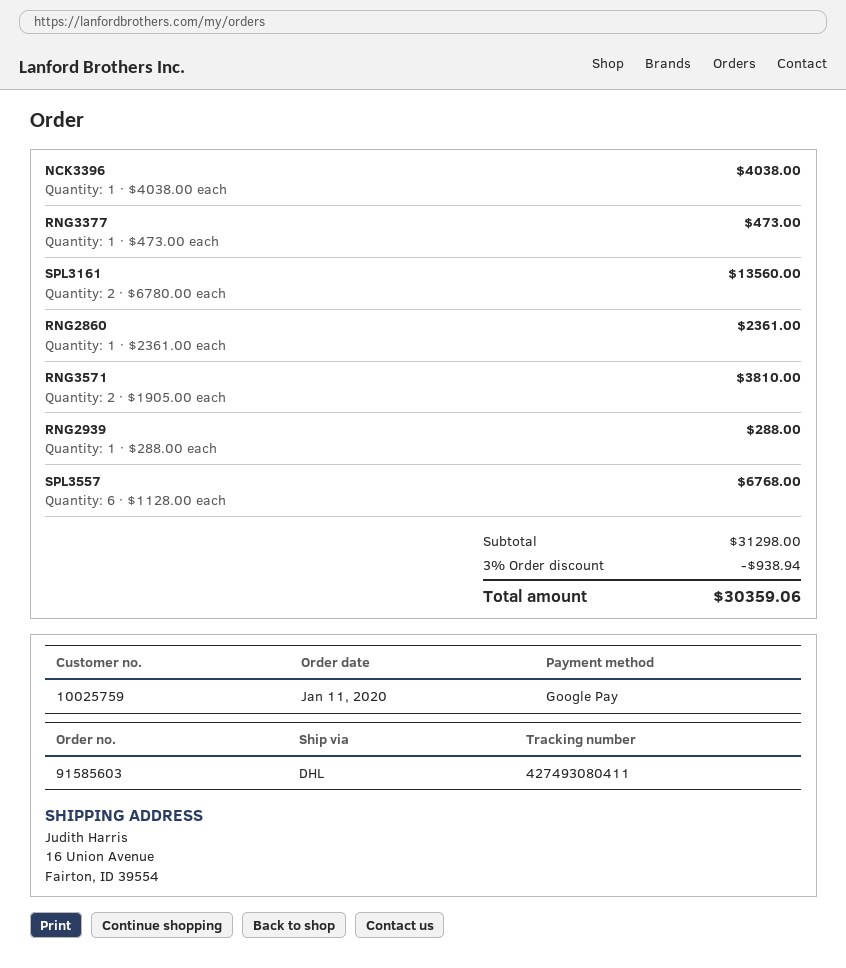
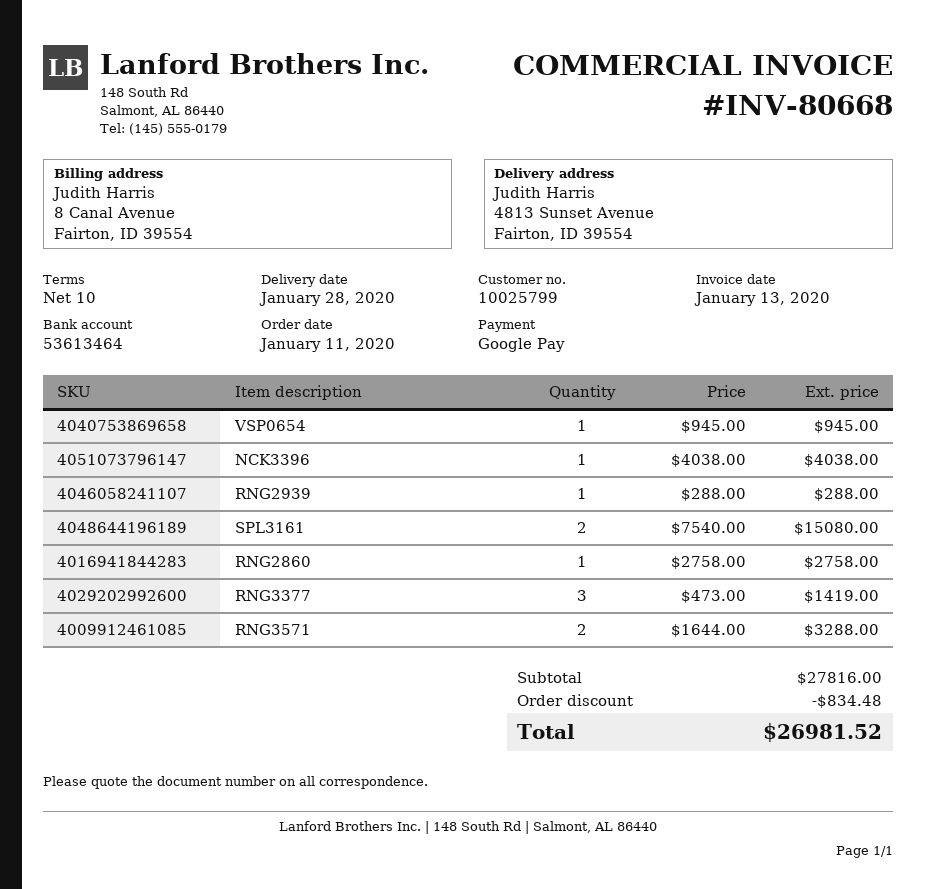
customer number: 10025759 -> 10025799
ship to: 16 Union Avenue, Fairton, ID 39554 -> 4813 Sunset Avenue, Fairton, ID 39554
RNG3377: 1 x 473.00 = 473.00 -> 3 x 473.00 = 1419.00
SPL3161: 2 x 6780.00 = 13560.00 -> 2 x 7540.00 = 15080.00
RNG2860: 1 x 2361.00 = 2361.00 -> 1 x 2758.00 = 2758.00
RNG3571: 2 x 1905.00 = 3810.00 -> 2 x 1644.00 = 3288.00
SPL3557: 6 x 1128.00 = 6768.00 -> none
VSP0654: none -> 1 x 945.00 = 945.00
subtotal: 31298.00 -> 27816.00
discount: 938.94 -> 834.48
total: 30359.06 -> 26981.52

